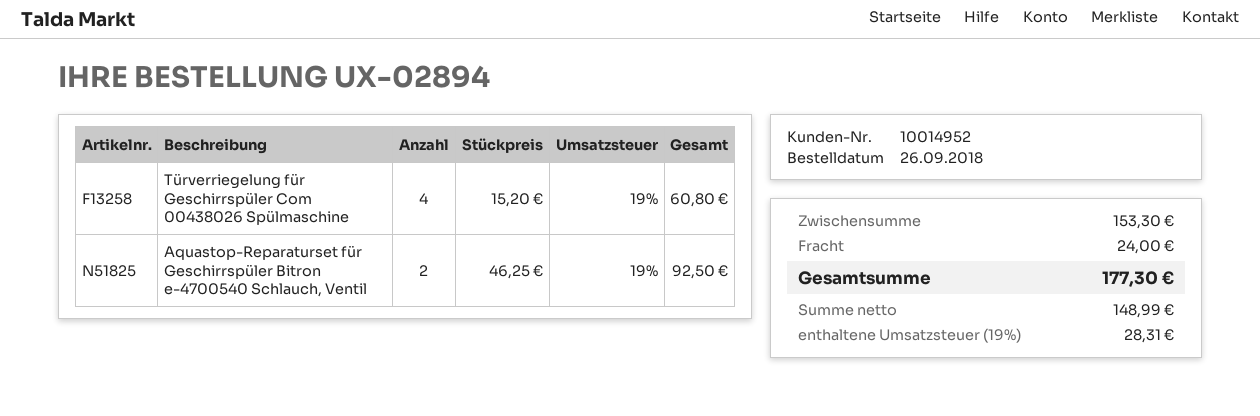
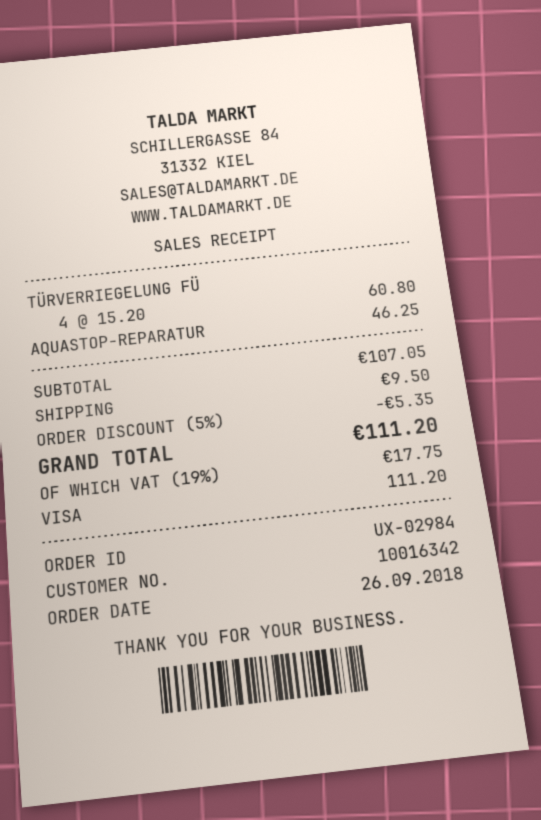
order number: UX-02894 -> UX-02984
customer number: 10014952 -> 10016342
Aquastop-Reparaturset für Geschirrspüler Bitron e-4700540 Schlauch, Ventil: 2 x 46.25 = 92.50 -> 1 x 46.25 = 46.25
subtotal: 153.30 -> 107.05
discount: none -> 5% = 5.35
shipping: 24.00 -> 9.50
tax: 19% = 28.31 -> 19% = 17.75
total: 177.30 -> 111.20

